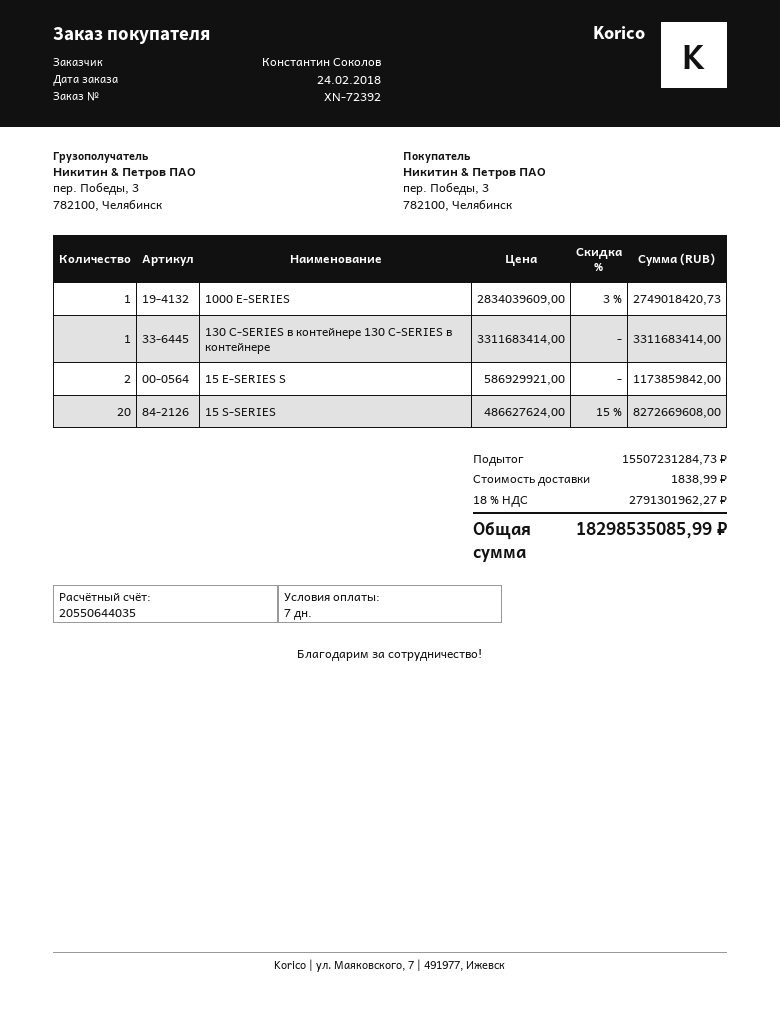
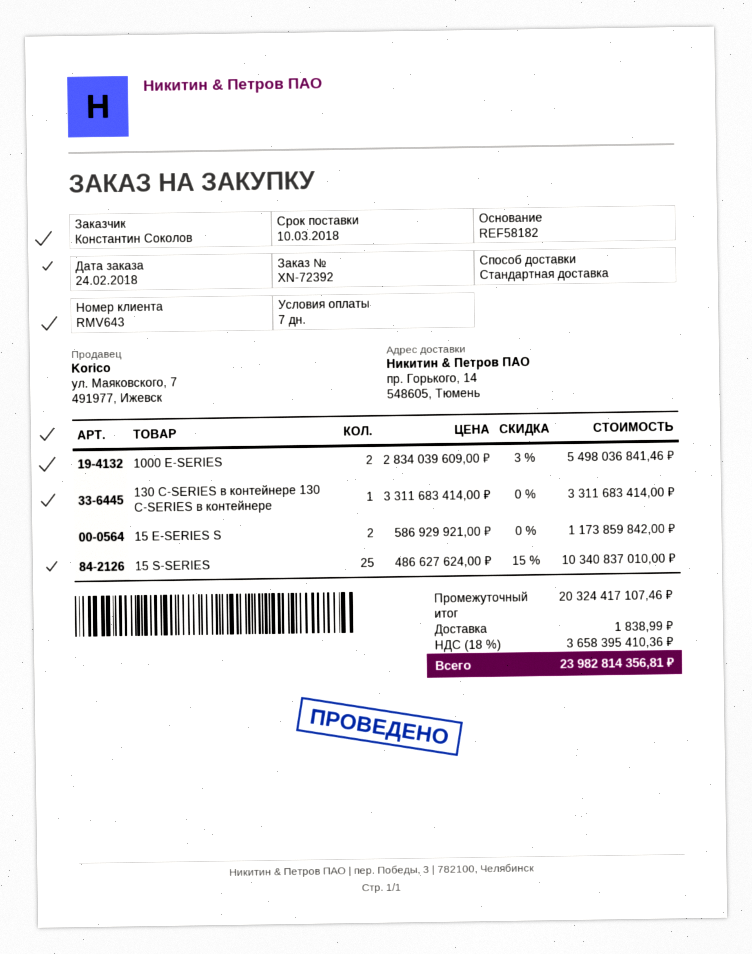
ship to: пер. Победы, 3, 782100, Челябинск -> пр. Горького, 14, 548605, Тюмень
1000 E-SERIES: 1 x 2834039609.00 - 3% = 2749018420.73 -> 2 x 2834039609.00 - 3% = 5498036841.46
15 S-SERIES: 20 x 486627624.00 - 15% = 8272669608.00 -> 25 x 486627624.00 - 15% = 10340837010.00
subtotal: 15507231284.73 -> 20324417107.46
tax: 18% = 2791301962.27 -> 18% = 3658395410.36
total: 18298535085.99 -> 23982814356.81

